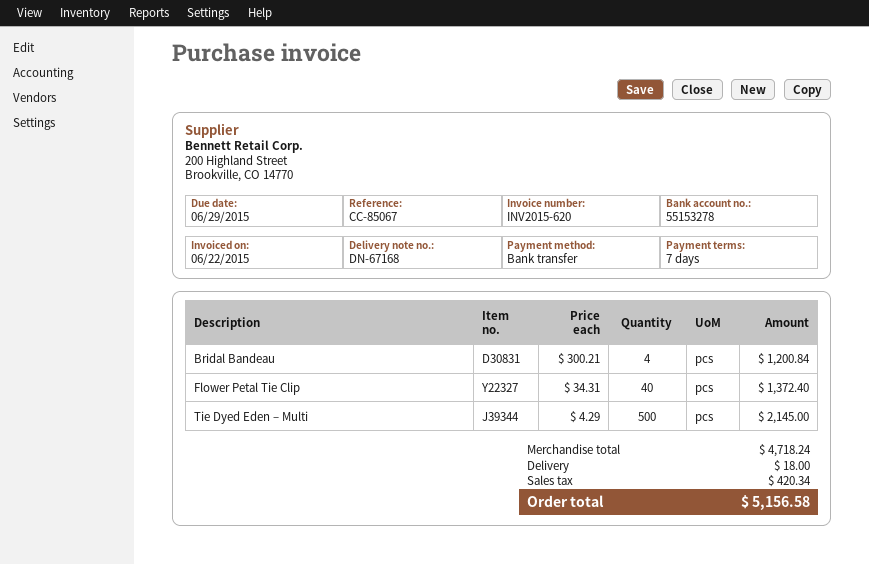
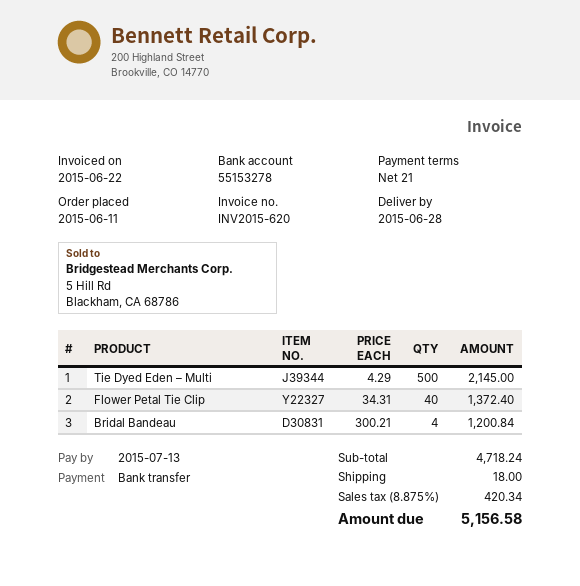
payment terms: 7 days -> 21 days
due date: 2015-06-29 -> 2015-07-13

